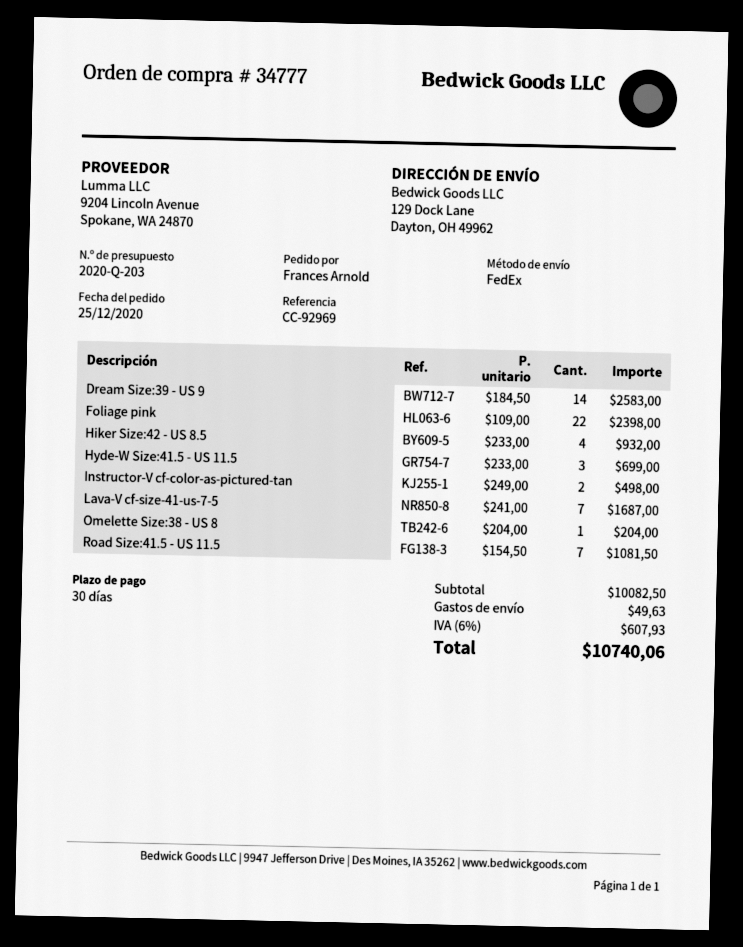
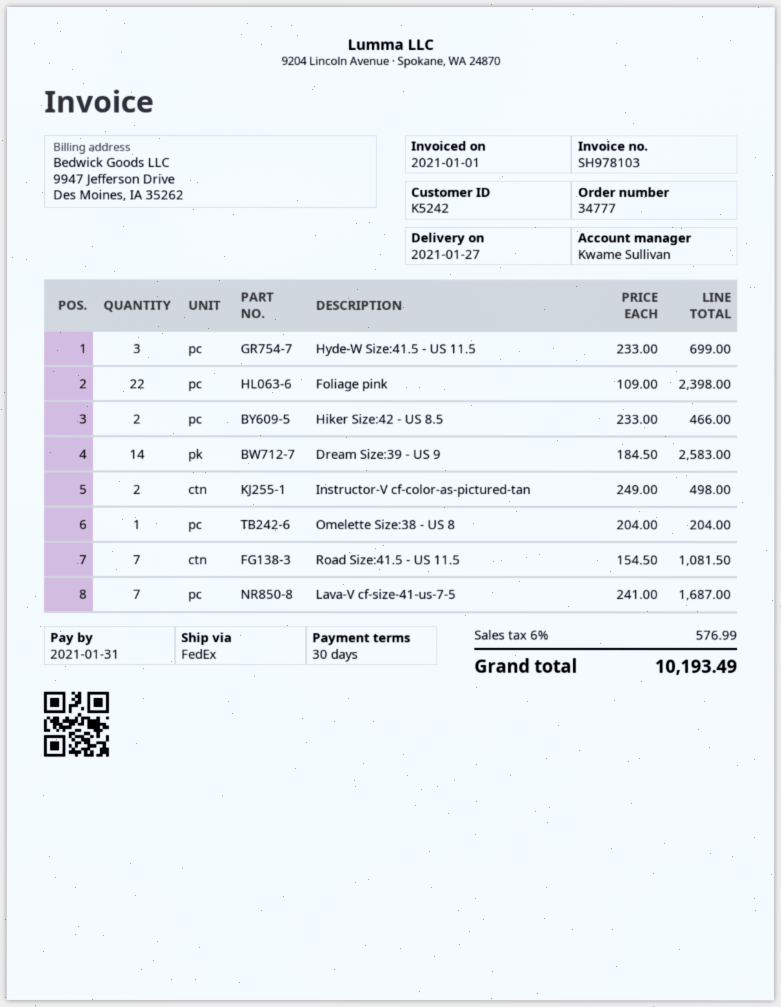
Hiker Size:42 - US 8.5: 4 x 233.00 = 932.00 -> 2 x 233.00 = 466.00
shipping: 49.63 -> none
tax: 6% = 607.93 -> 6% = 576.99
total: 10740.06 -> 10193.49

